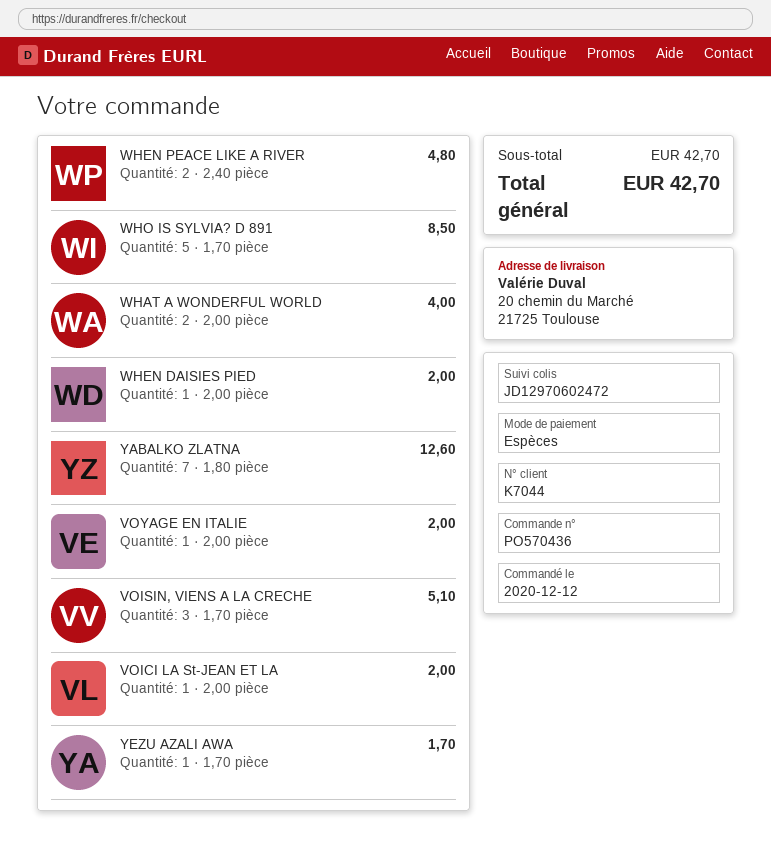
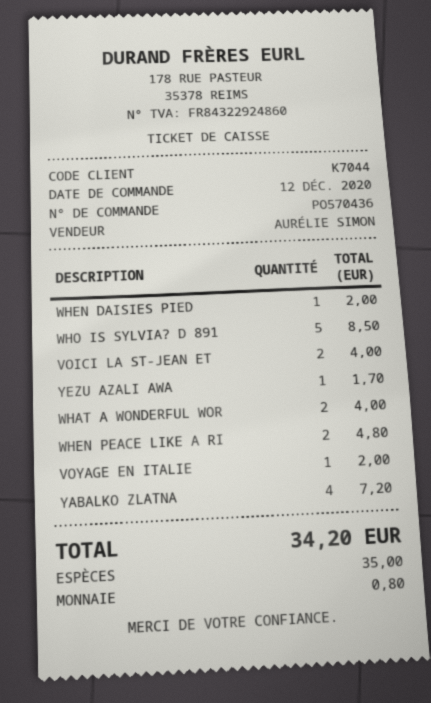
YABALKO ZLATNA: 7 for 12.60 -> 4 for 7.20
VOISIN, VIENS A LA CRECHE: 3 for 5.10 -> none
VOICI LA St-JEAN ET LA: 1 for 2.00 -> 2 for 4.00
total: 42.70 -> 34.20

